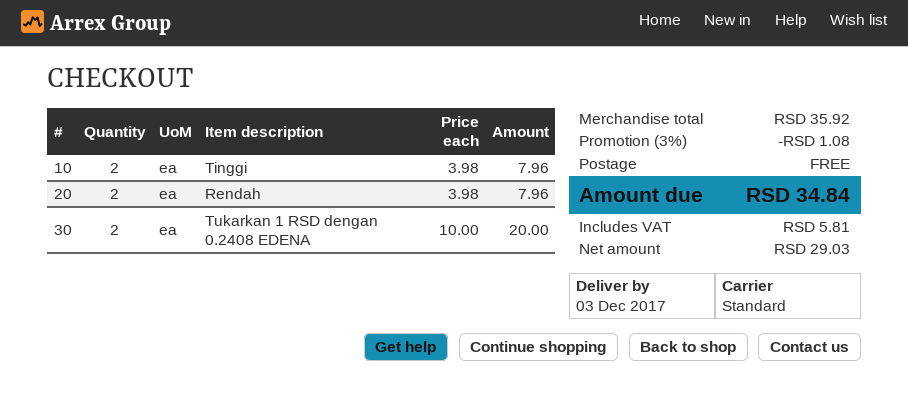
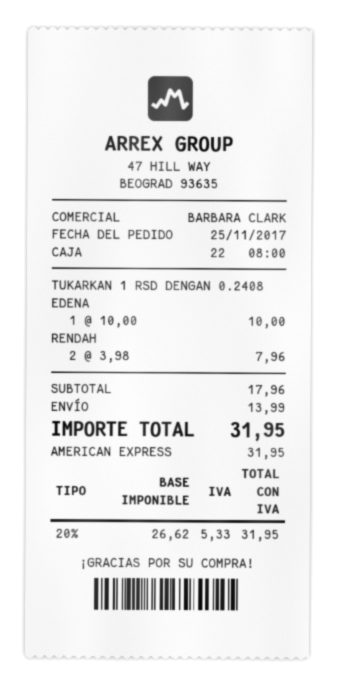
Tinggi: 2 x 3.98 = 7.96 -> none
Tukarkan 1 RSD dengan 0.2408 EDENA: 2 x 10.00 = 20.00 -> 1 x 10.00 = 10.00
subtotal: 35.92 -> 17.96
discount: 3% = 1.08 -> none
shipping: 0.00 -> 13.99
net: 29.03 -> 26.62
tax: 5.81 -> 5.33
total: 34.84 -> 31.95

